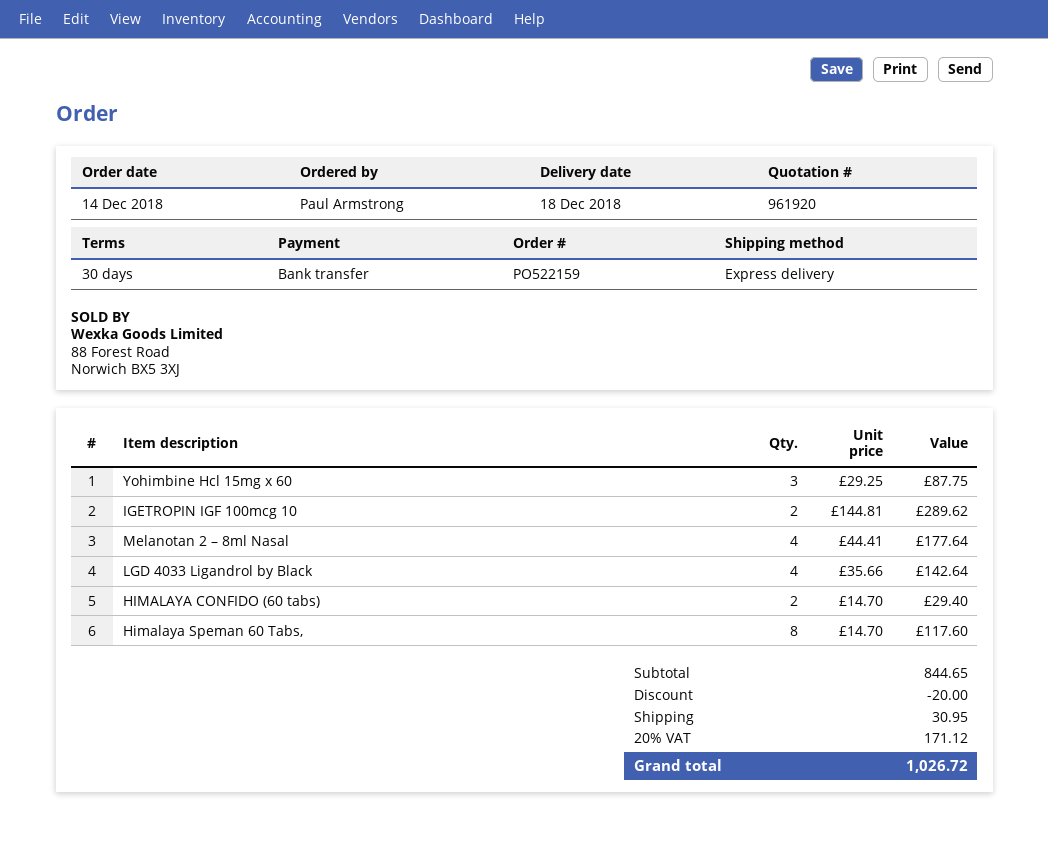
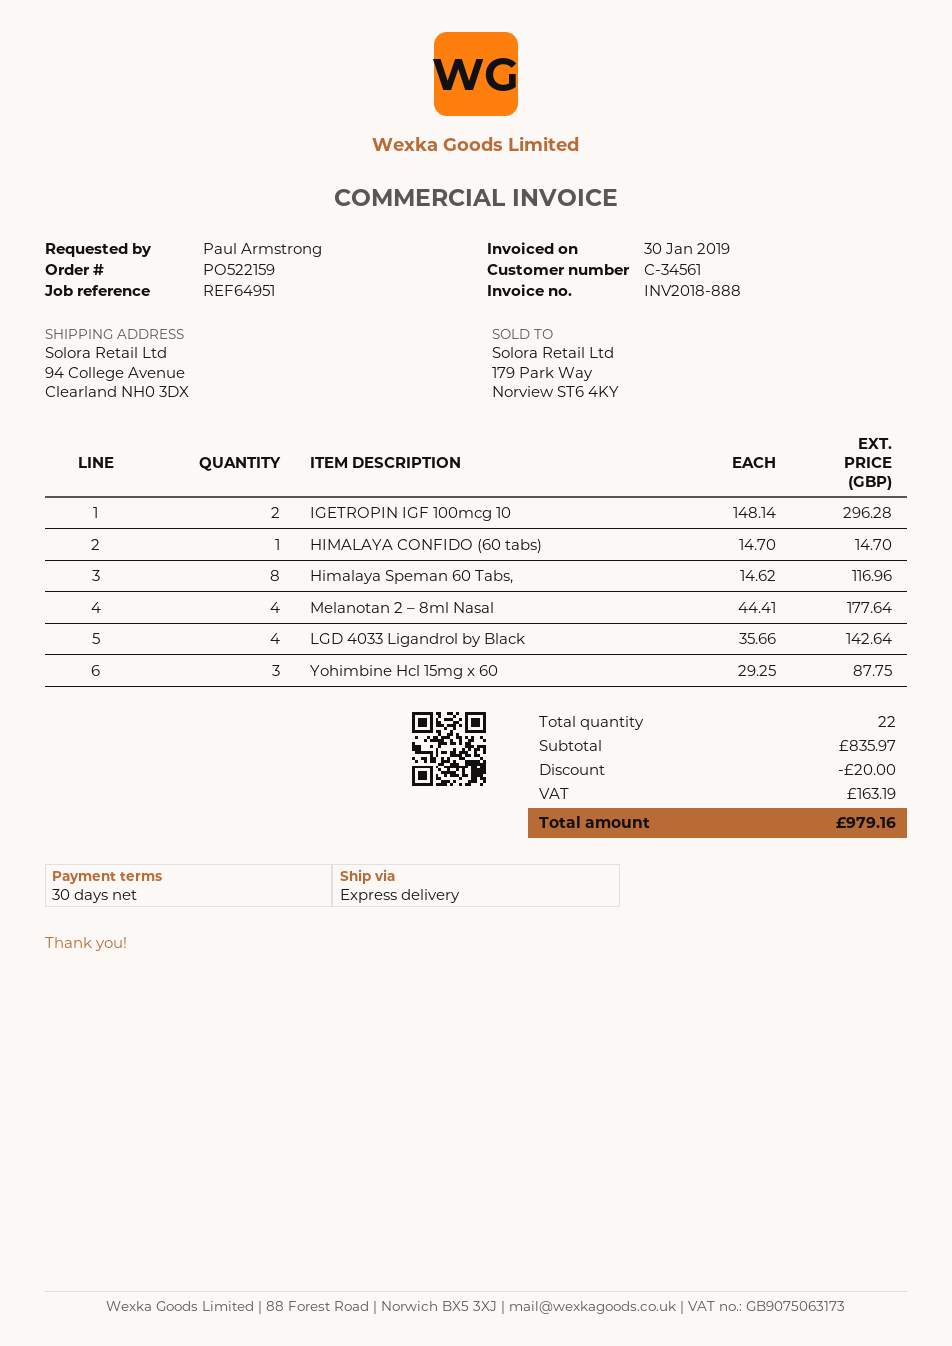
IGETROPIN IGF 100mcg 10: 2 x 144.81 = 289.62 -> 2 x 148.14 = 296.28
HIMALAYA CONFIDO (60 tabs): 2 x 14.70 = 29.40 -> 1 x 14.70 = 14.70
Himalaya Speman 60 Tabs,: 8 x 14.70 = 117.60 -> 8 x 14.62 = 116.96
subtotal: 844.65 -> 835.97
shipping: 30.95 -> none
tax: 171.12 -> 163.19
total: 1026.72 -> 979.16

